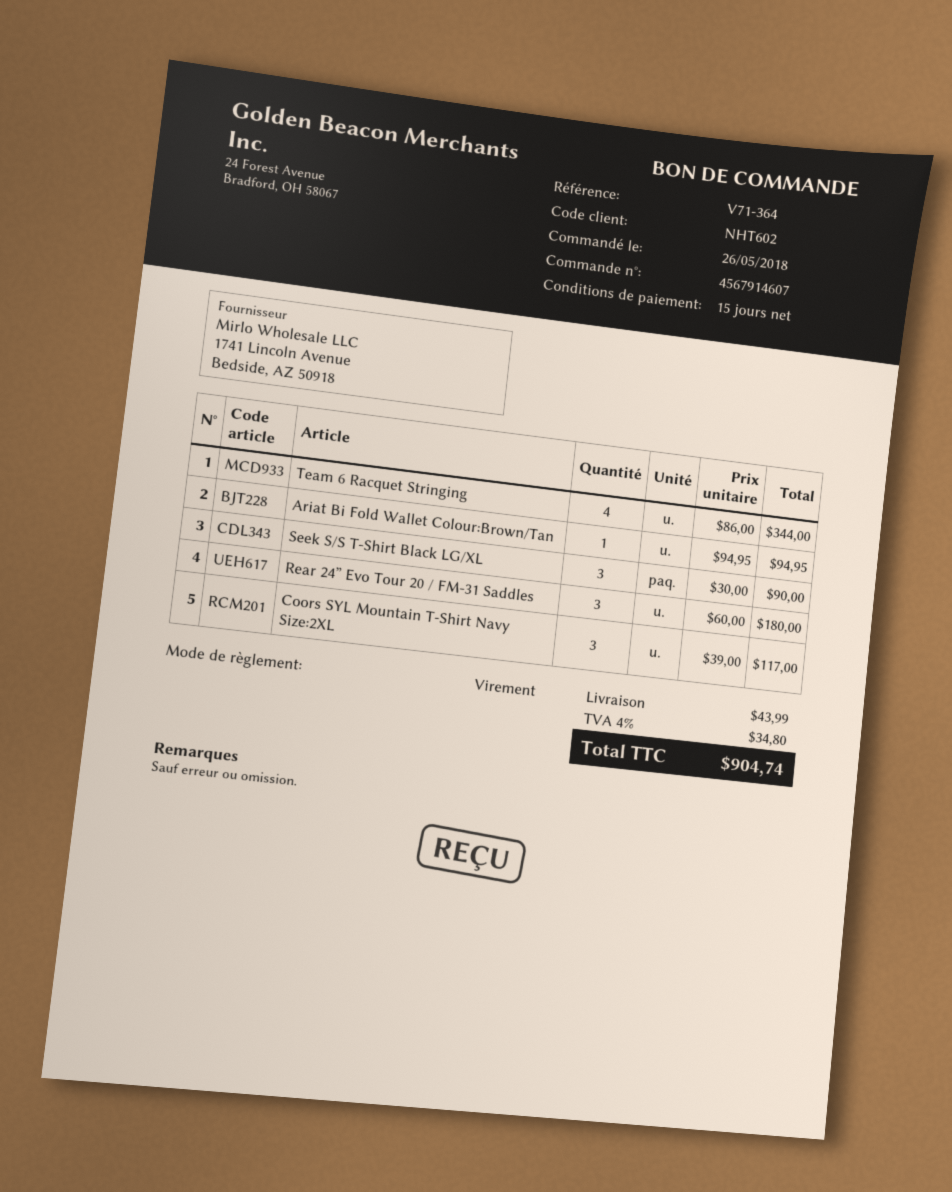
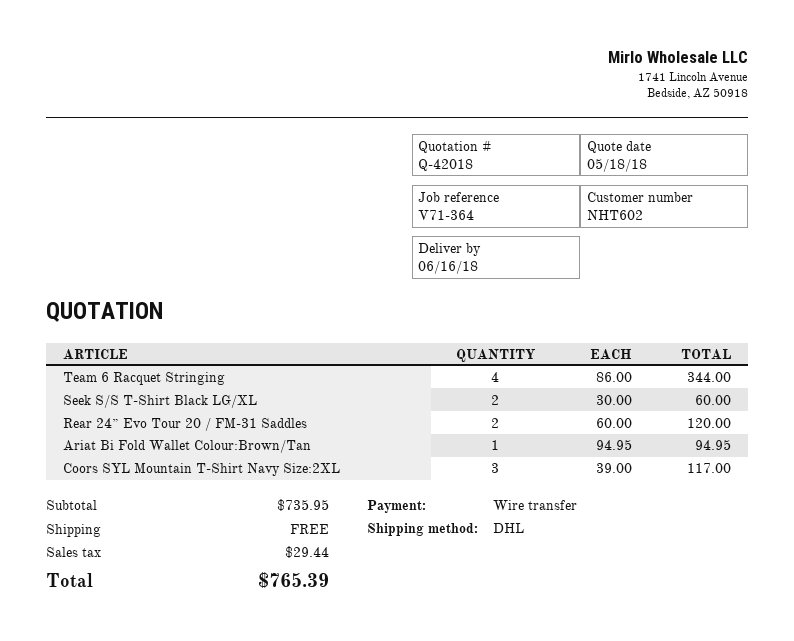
Seek S/S T-Shirt Black LG/XL: 3 x 30.00 = 90.00 -> 2 x 30.00 = 60.00
Rear 24” Evo Tour 20 / FM-31 Saddles: 3 x 60.00 = 180.00 -> 2 x 60.00 = 120.00
shipping: 43.99 -> 0.00
tax: 34.80 -> 29.44
total: 904.74 -> 765.39

